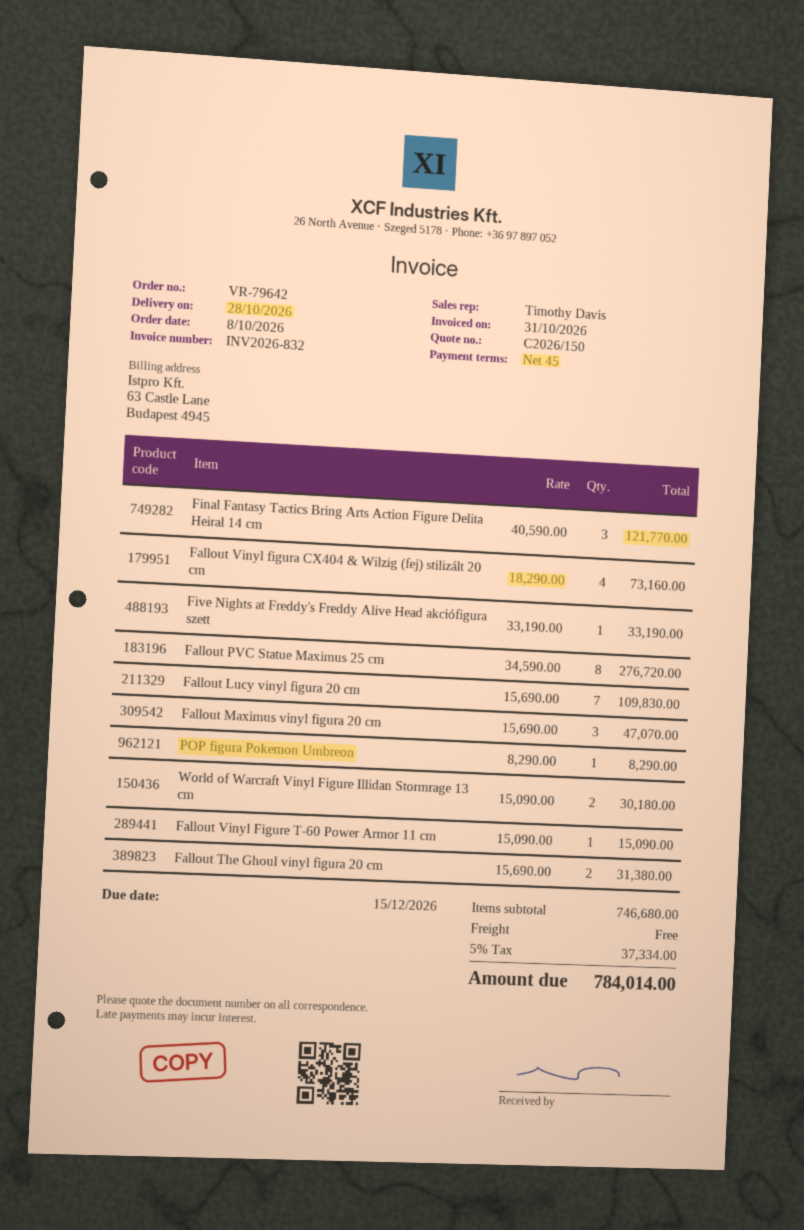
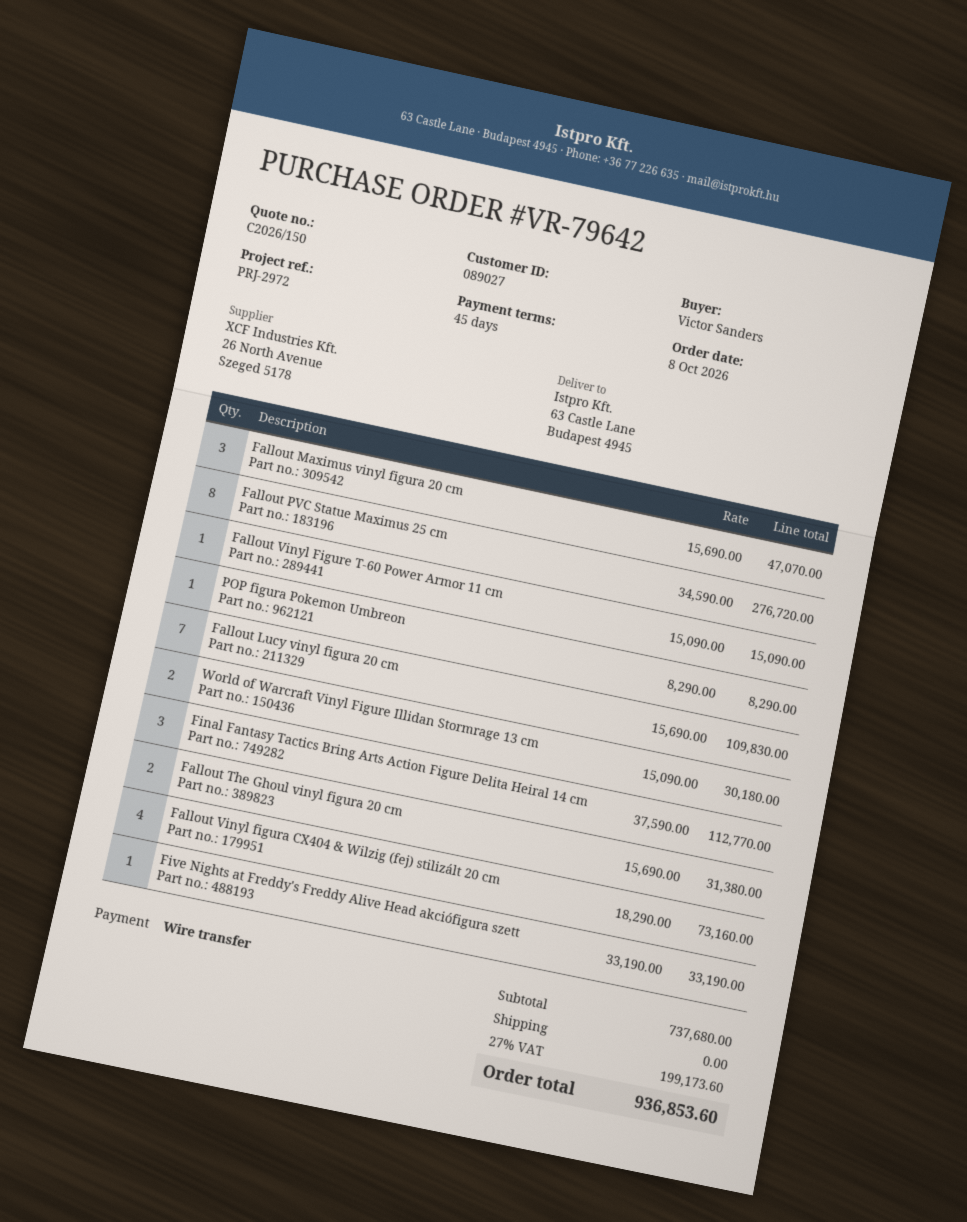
Final Fantasy Tactics Bring Arts Action Figure Delita Heiral 14 cm: 3 x 40590.00 = 121770.00 -> 3 x 37590.00 = 112770.00
subtotal: 746680.00 -> 737680.00
tax: 5% = 37334.00 -> 27% = 199173.60
total: 784014.00 -> 936853.60

